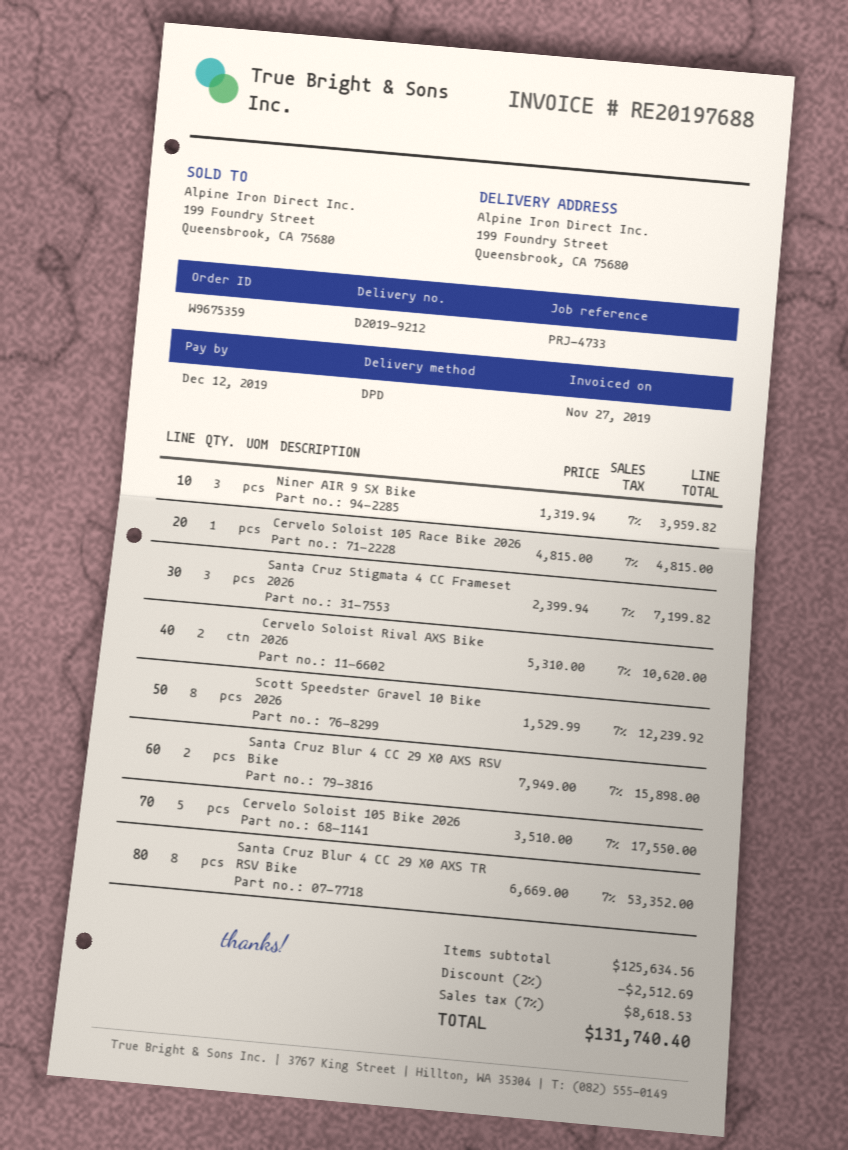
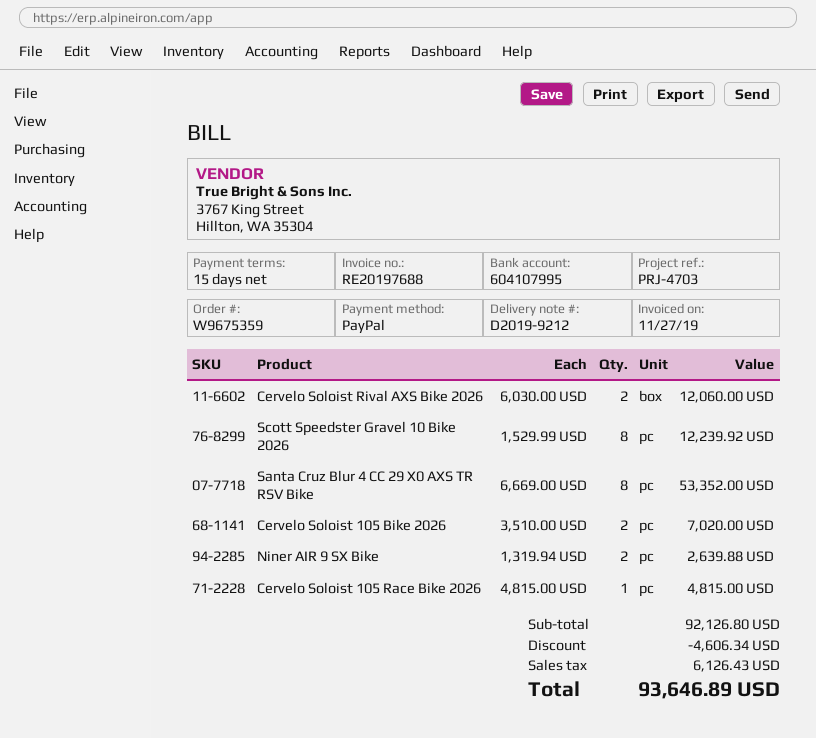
reference: PRJ-4733 -> PRJ-4703
Niner AIR 9 SX Bike: 3 x 1319.94 = 3959.82 -> 2 x 1319.94 = 2639.88
Santa Cruz Stigmata 4 CC Frameset 2026: 3 x 2399.94 = 7199.82 -> none
Cervelo Soloist Rival AXS Bike 2026: 2 x 5310.00 = 10620.00 -> 2 x 6030.00 = 12060.00
Santa Cruz Blur 4 CC 29 X0 AXS RSV Bike: 2 x 7949.00 = 15898.00 -> none
Cervelo Soloist 105 Bike 2026: 5 x 3510.00 = 17550.00 -> 2 x 3510.00 = 7020.00
subtotal: 125634.56 -> 92126.80
discount: 2512.69 -> 4606.34
tax: 8618.53 -> 6126.43
total: 131740.40 -> 93646.89

